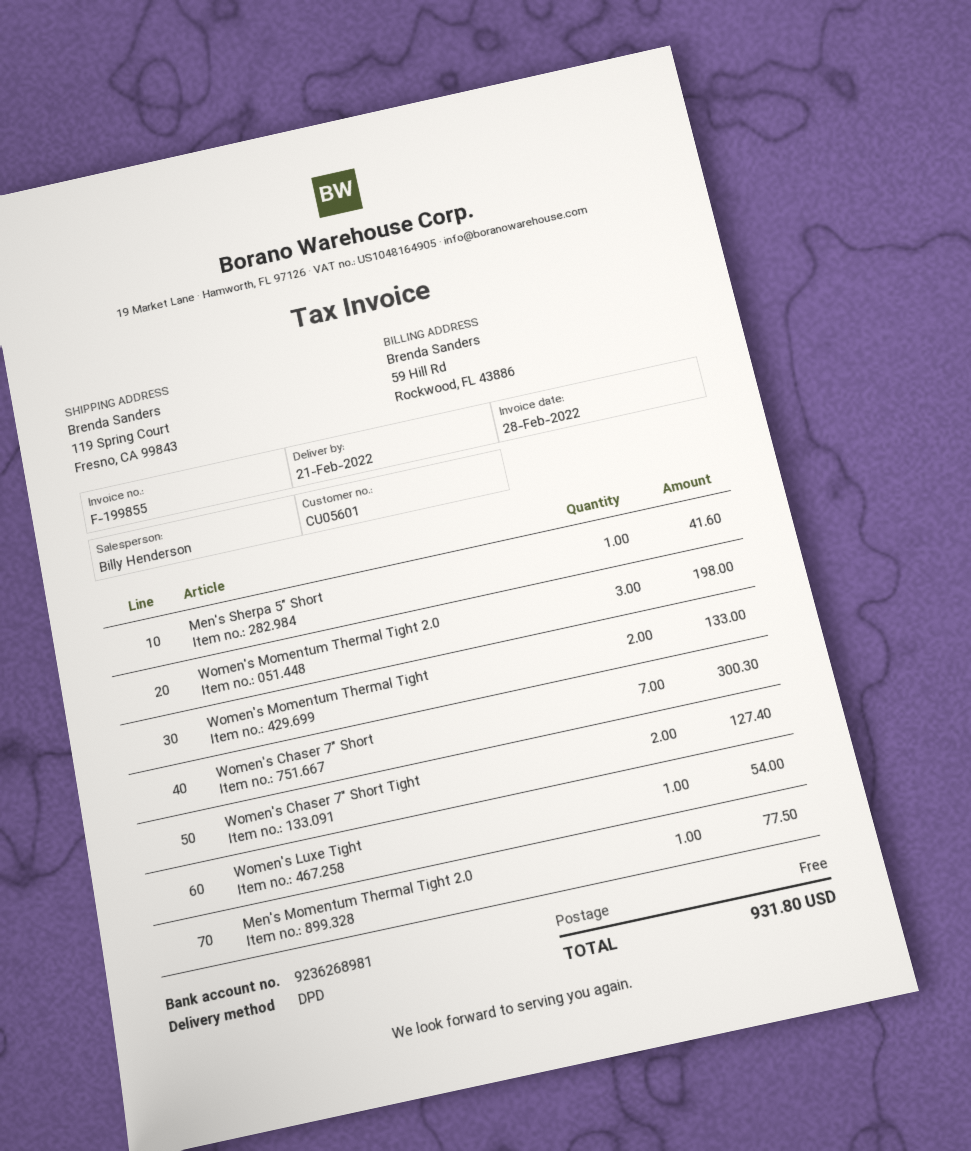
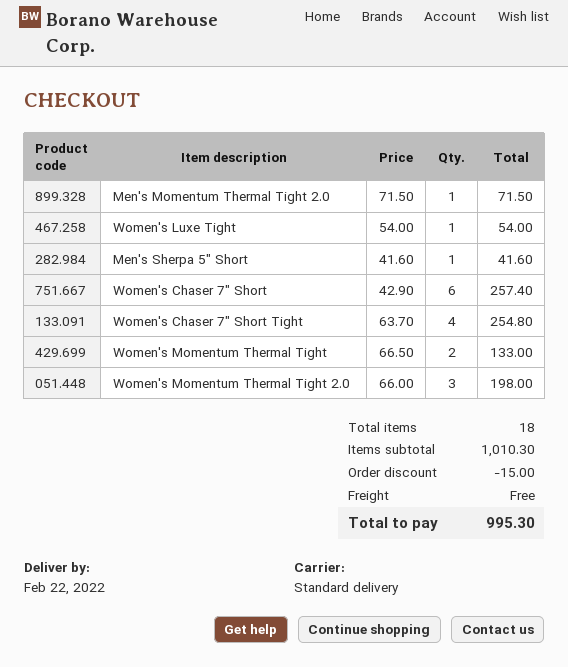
delivery date: 2022-02-21 -> 2022-02-22
shipping method: DPD -> standard
Women's Chaser 7" Short: 7 for 300.30 -> 6 for 257.40
Women's Chaser 7" Short Tight: 2 for 127.40 -> 4 for 254.80
Men's Momentum Thermal Tight 2.0: 1 for 77.50 -> 1 for 71.50
discount: none -> 15.00
total: 931.80 -> 995.30

